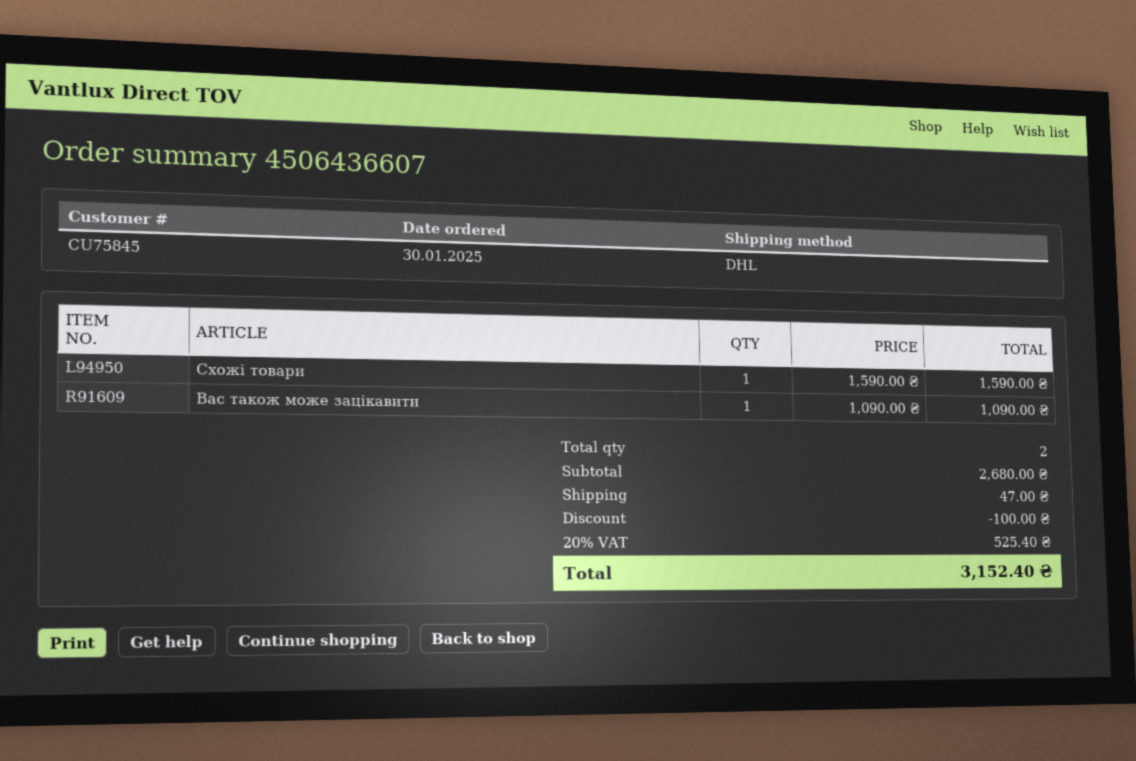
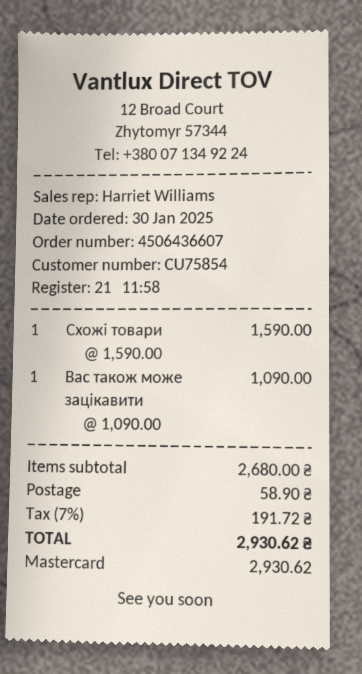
customer number: CU75845 -> CU75854
discount: 100.00 -> none
shipping: 47.00 -> 58.90
tax: 20% = 525.40 -> 7% = 191.72
total: 3152.40 -> 2930.62

